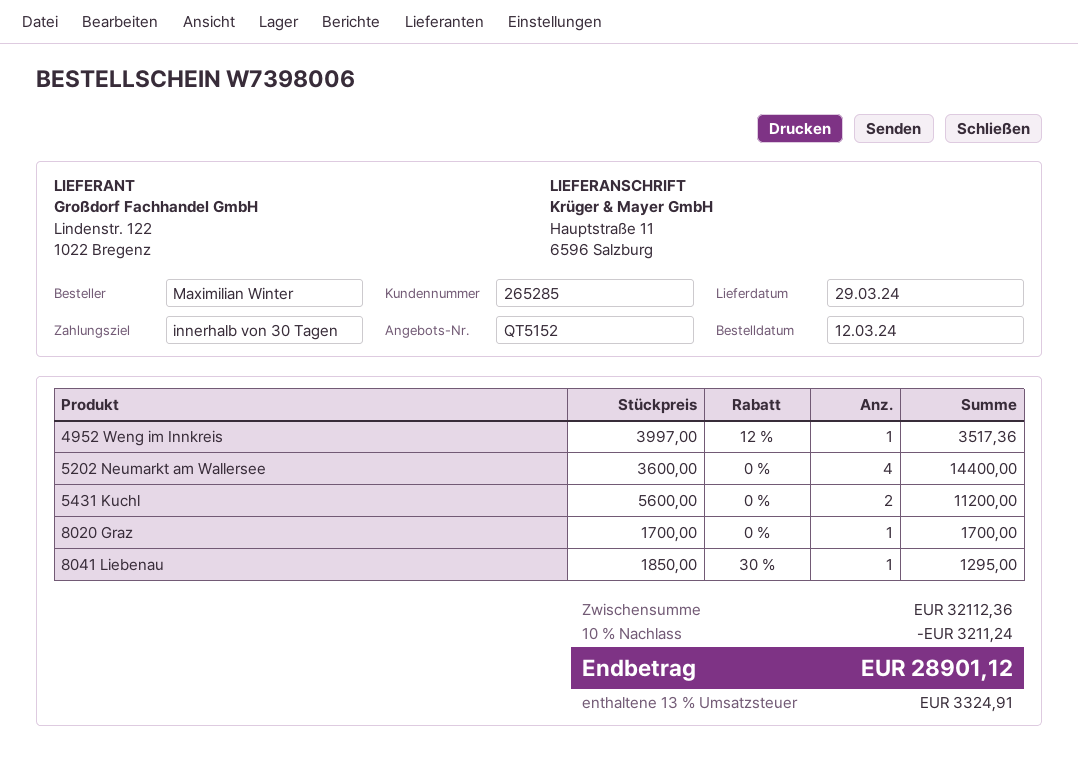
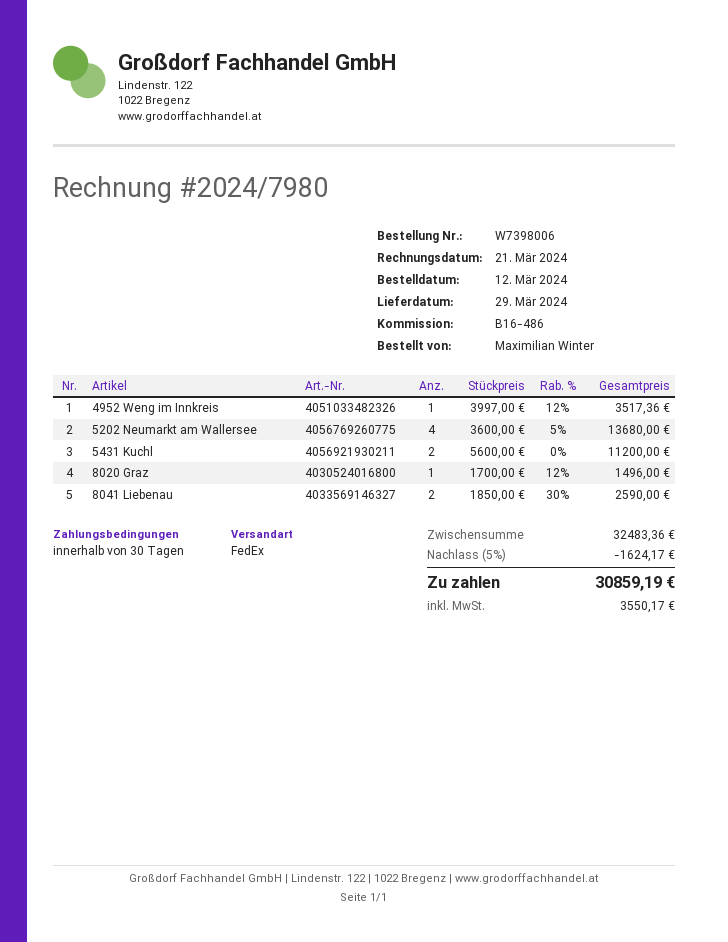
5202 Neumarkt am Wallersee: 4 x 3600.00 = 14400.00 -> 4 x 3600.00 - 5% = 13680.00
8020 Graz: 1 x 1700.00 = 1700.00 -> 1 x 1700.00 - 12% = 1496.00
8041 Liebenau: 1 x 1850.00 - 30% = 1295.00 -> 2 x 1850.00 - 30% = 2590.00
subtotal: 32112.36 -> 32483.36
discount: 10% = 3211.24 -> 5% = 1624.17
tax: 3324.91 -> 3550.17
total: 28901.12 -> 30859.19

